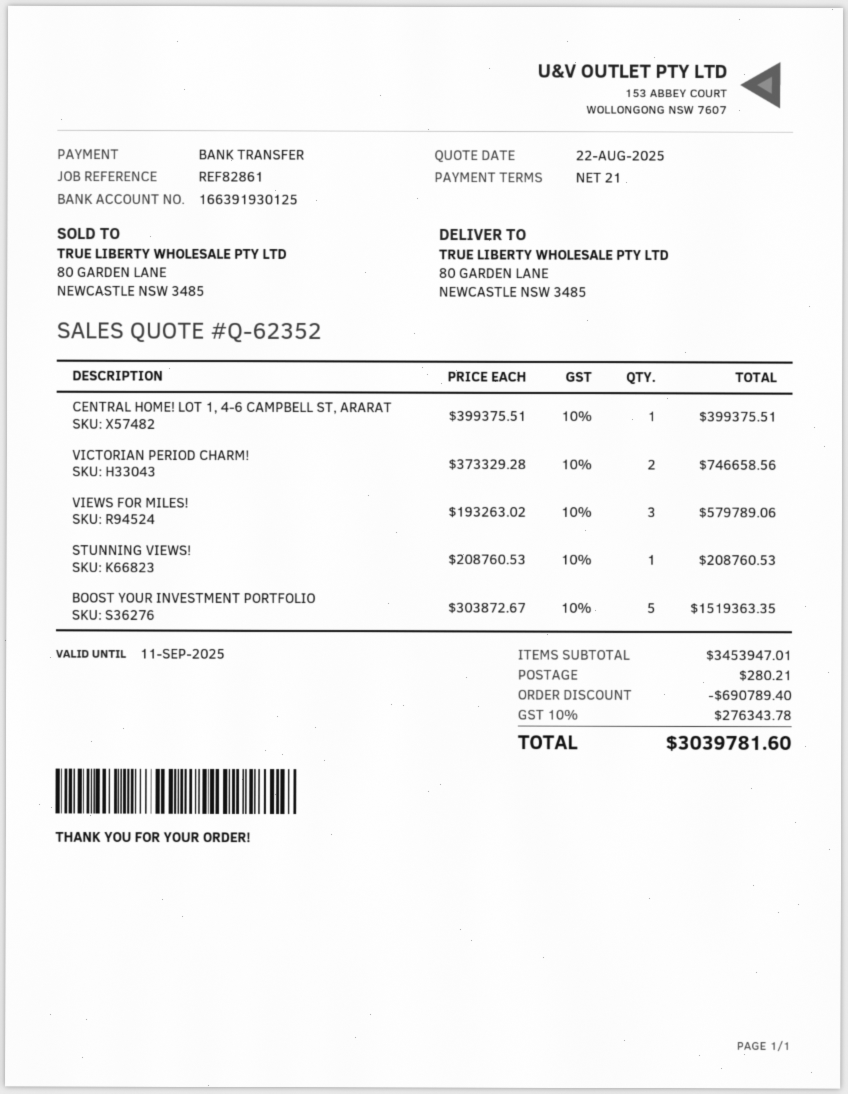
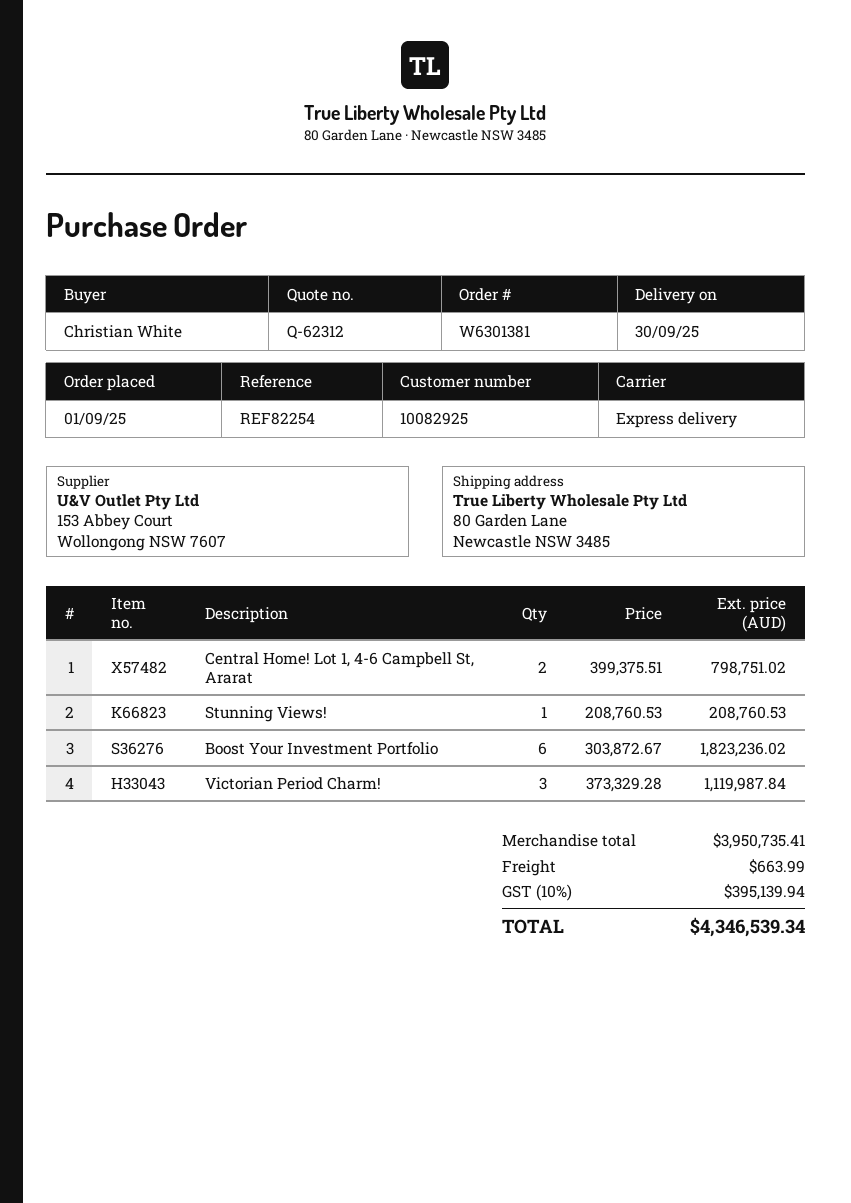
quote number: Q-62352 -> Q-62312
reference: REF82861 -> REF82254
CENTRAL HOME! LOT 1, 4-6 CAMPBELL ST, ARARAT: 1 x 399375.51 = 399375.51 -> 2 x 399375.51 = 798751.02
VICTORIAN PERIOD CHARM!: 2 x 373329.28 = 746658.56 -> 3 x 373329.28 = 1119987.84
VIEWS FOR MILES!: 3 x 193263.02 = 579789.06 -> none
BOOST YOUR INVESTMENT PORTFOLIO: 5 x 303872.67 = 1519363.35 -> 6 x 303872.67 = 1823236.02
subtotal: 3453947.01 -> 3950735.41
discount: 690789.40 -> none
shipping: 280.21 -> 663.99
tax: 10% = 276343.78 -> 10% = 395139.94
total: 3039781.60 -> 4346539.34

